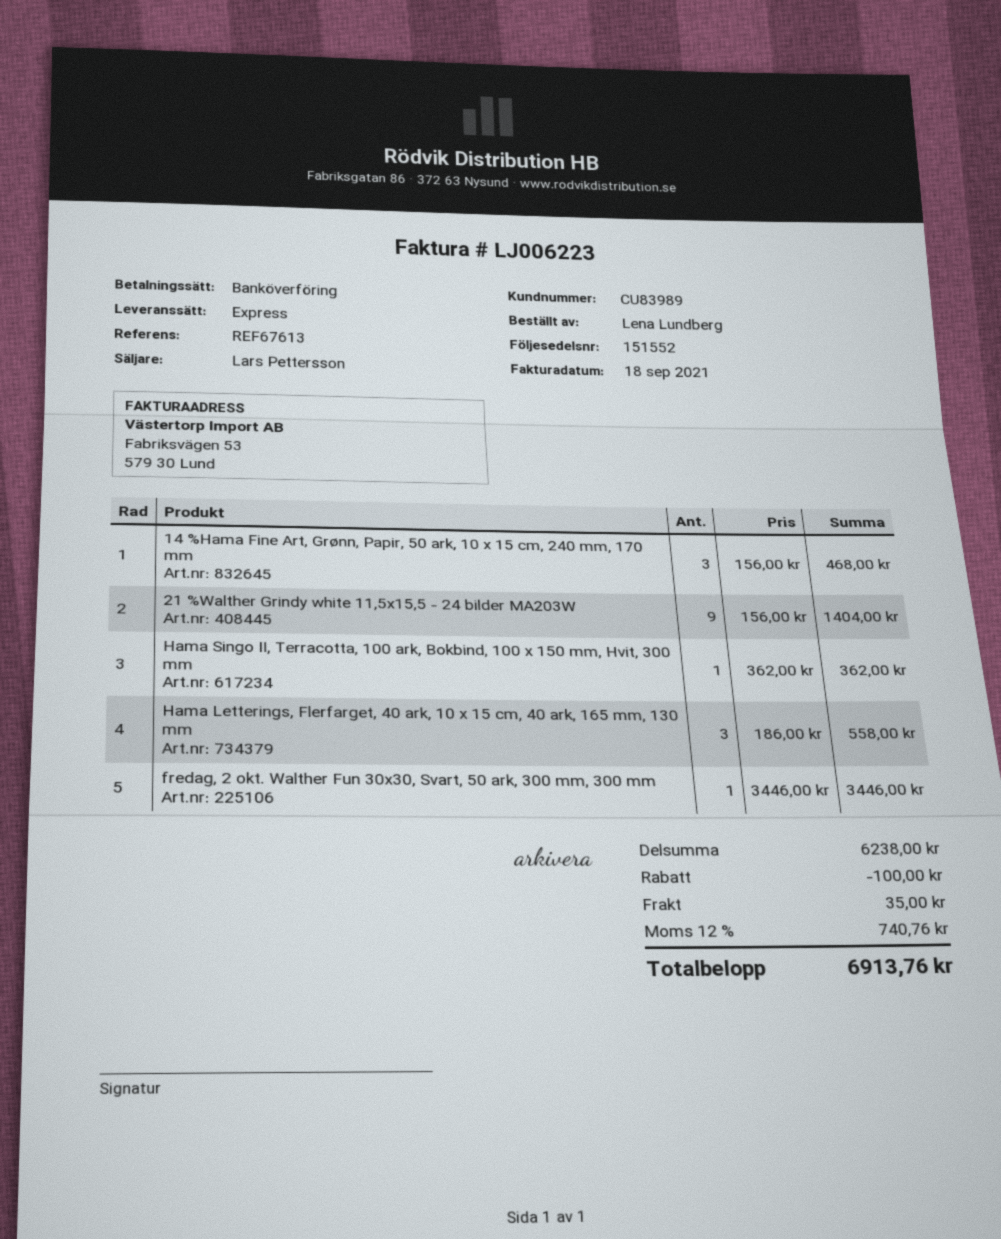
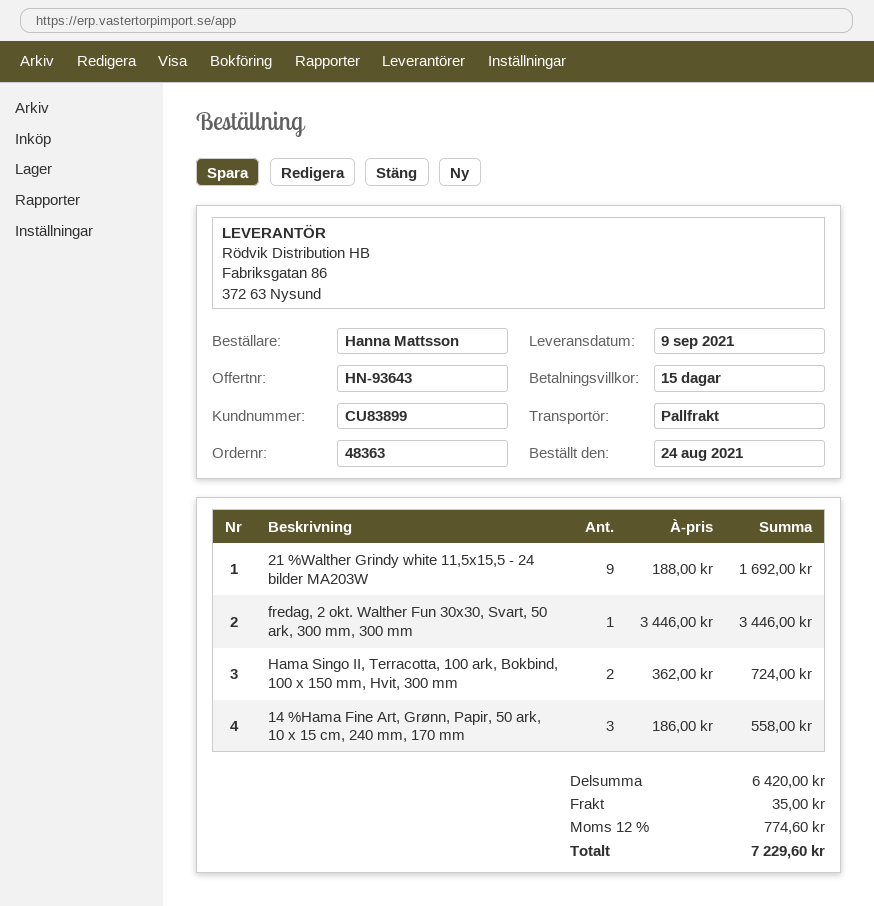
customer number: CU83989 -> CU83899
ordered by: Lena Lundberg -> Hanna Mattsson
shipping method: express -> pallet freight
14 %Hama Fine Art, Grønn, Papir, 50 ark, 10 x 15 cm, 240 mm, 170 mm: 3 x 156.00 = 468.00 -> 3 x 186.00 = 558.00
21 %Walther Grindy white 11,5x15,5 - 24 bilder MA203W: 9 x 156.00 = 1404.00 -> 9 x 188.00 = 1692.00
Hama Singo II, Terracotta, 100 ark, Bokbind, 100 x 150 mm, Hvit, 300 mm: 1 x 362.00 = 362.00 -> 2 x 362.00 = 724.00
Hama Letterings, Flerfarget, 40 ark, 10 x 15 cm, 40 ark, 165 mm, 130 mm: 3 x 186.00 = 558.00 -> none
subtotal: 6238.00 -> 6420.00
discount: 100.00 -> none
tax: 12% = 740.76 -> 12% = 774.60
total: 6913.76 -> 7229.60

